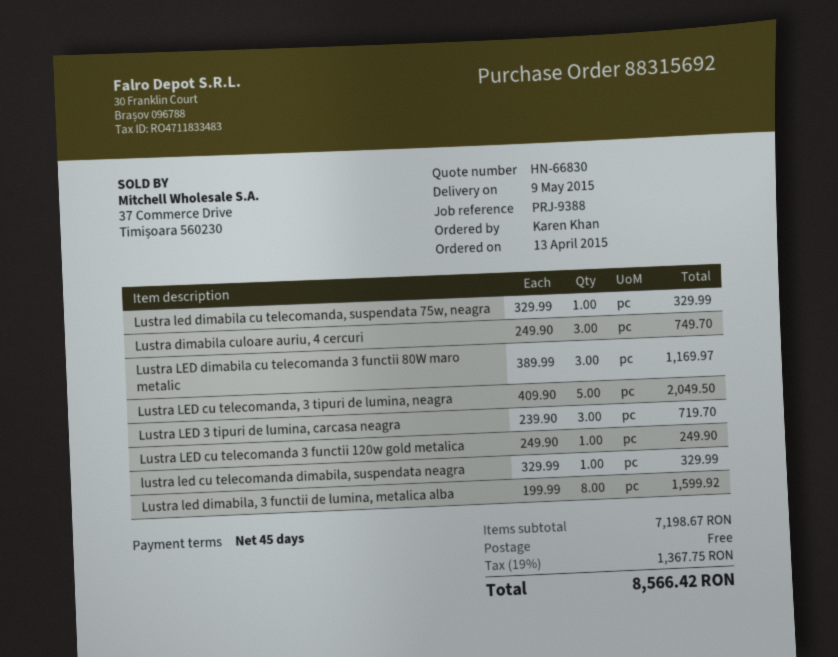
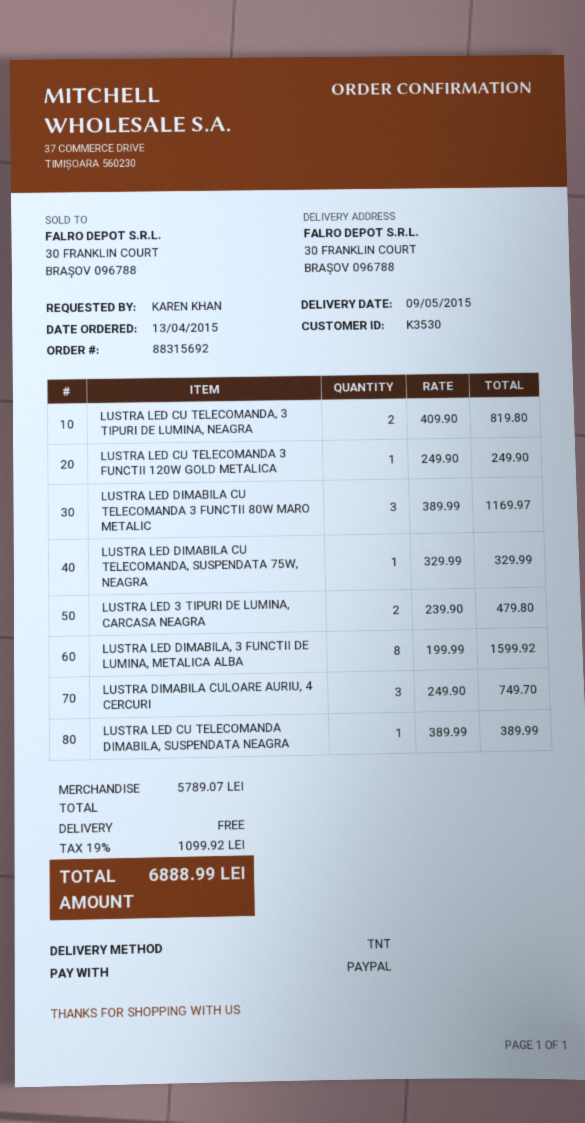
Lustra LED cu telecomanda, 3 tipuri de lumina, neagra: 5 x 409.90 = 2049.50 -> 2 x 409.90 = 819.80
Lustra LED 3 tipuri de lumina, carcasa neagra: 3 x 239.90 = 719.70 -> 2 x 239.90 = 479.80
lustra led cu telecomanda dimabila, suspendata neagra: 1 x 329.99 = 329.99 -> 1 x 389.99 = 389.99
subtotal: 7198.67 -> 5789.07
tax: 19% = 1367.75 -> 19% = 1099.92
total: 8566.42 -> 6888.99

